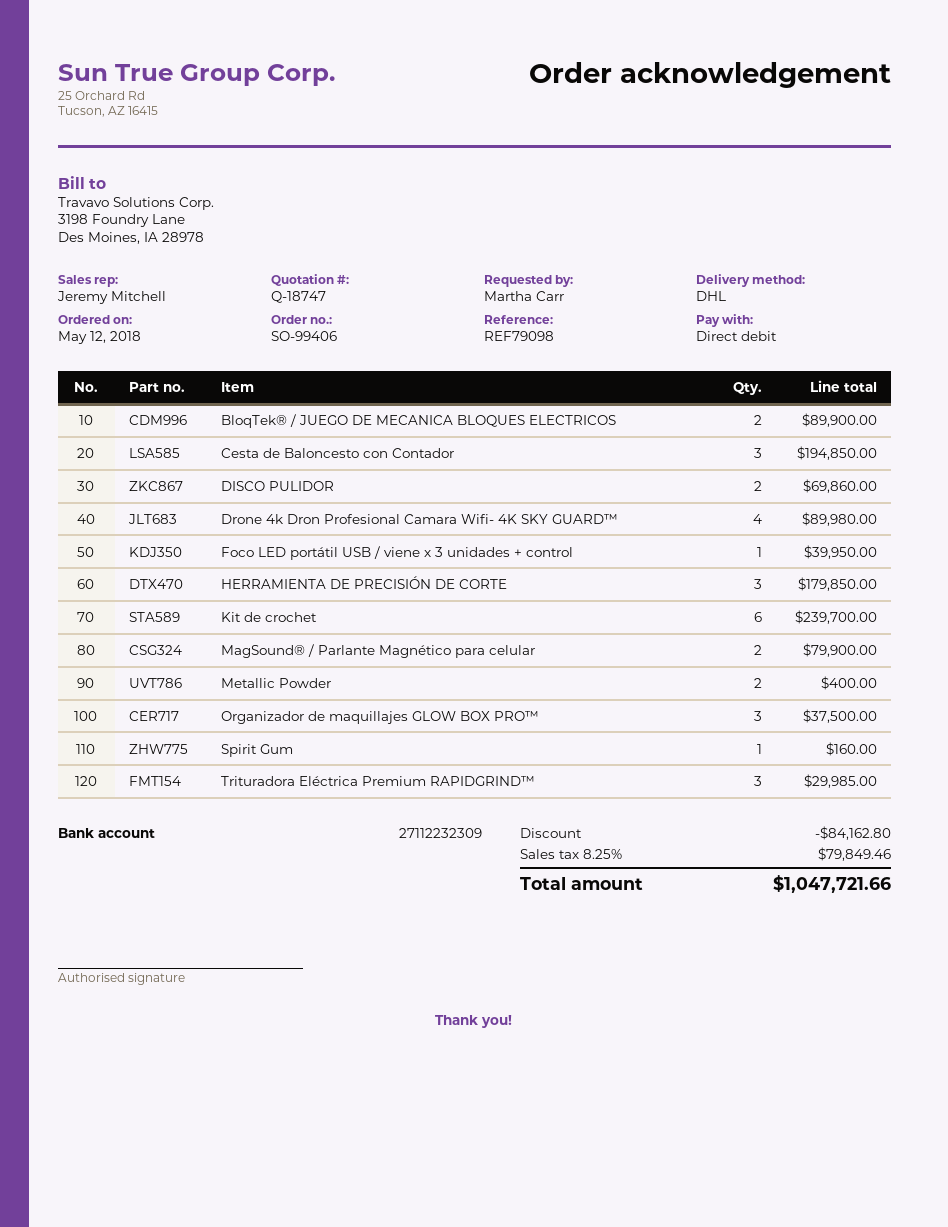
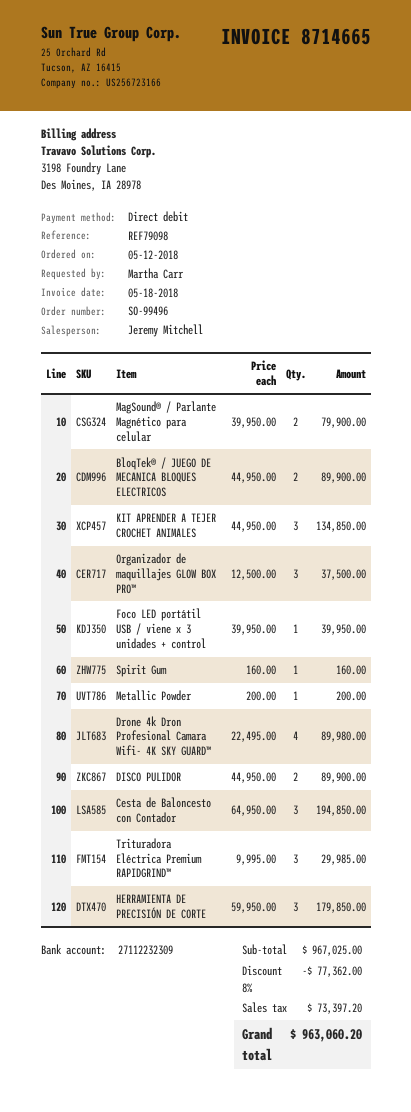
order number: SO-99406 -> SO-99496
DISCO PULIDOR: 2 for 69860.00 -> 2 for 89900.00
Kit de crochet: 6 for 239700.00 -> none
Metallic Powder: 2 for 400.00 -> 1 for 200.00
KIT APRENDER A TEJER CROCHET ANIMALES: none -> 3 for 134850.00
discount: 84162.80 -> 77362.00
tax: 79849.46 -> 73397.20
total: 1047721.66 -> 963060.20

